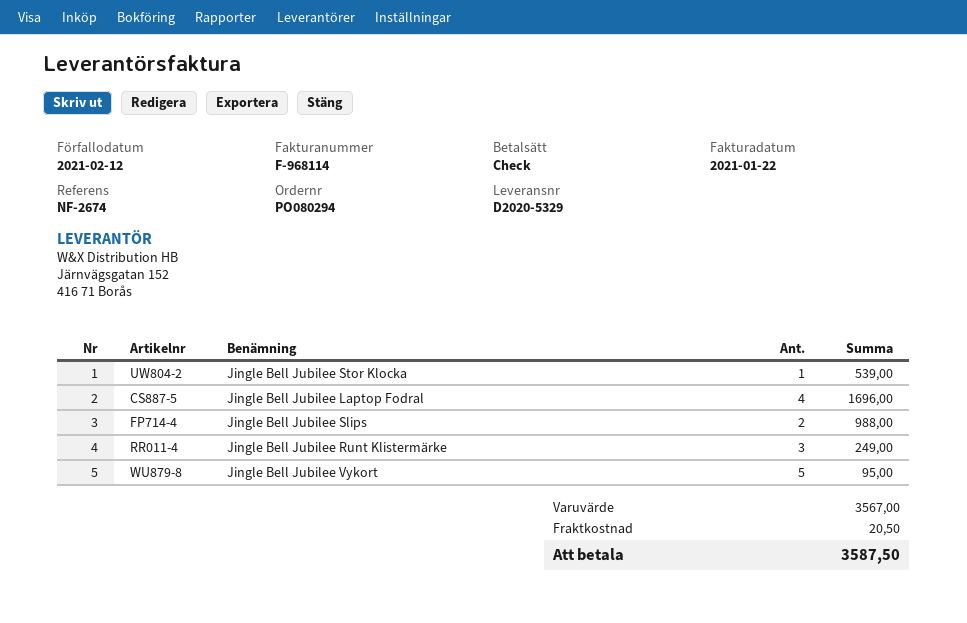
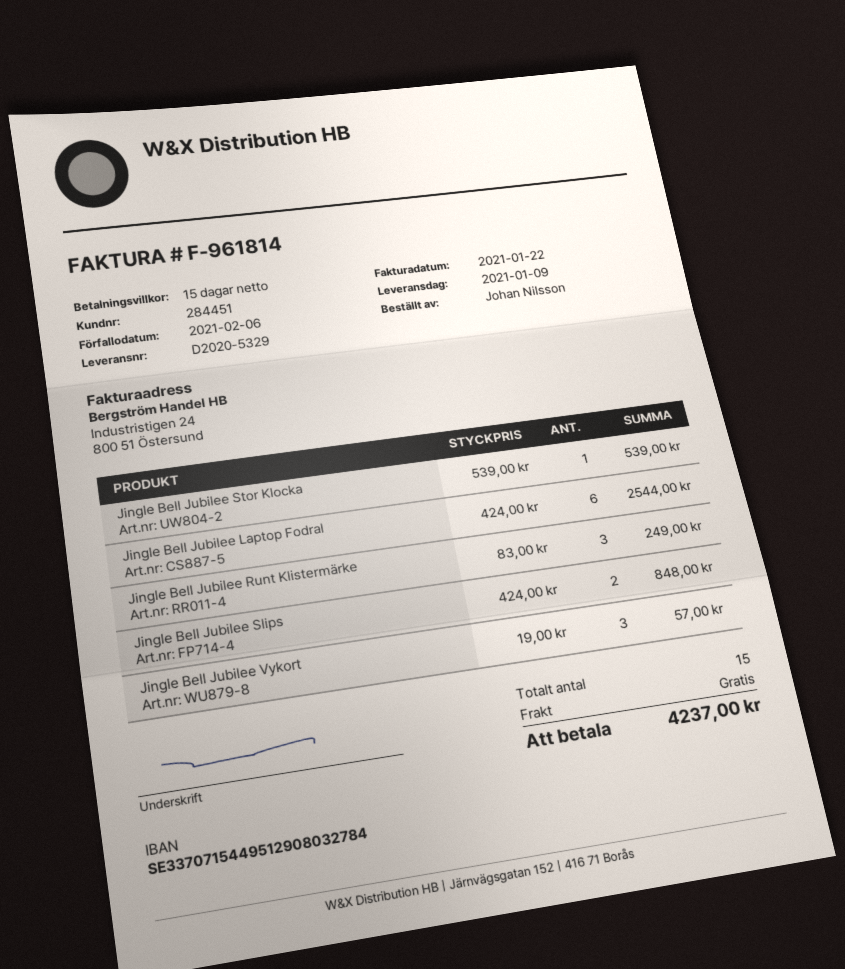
invoice number: F-968114 -> F-961814
due date: 2021-02-12 -> 2021-02-06
Jingle Bell Jubilee Laptop Fodral: 4 for 1696.00 -> 6 for 2544.00
Jingle Bell Jubilee Slips: 2 for 988.00 -> 2 for 848.00
Jingle Bell Jubilee Vykort: 5 for 95.00 -> 3 for 57.00
shipping: 20.50 -> 0.00
total: 3587.50 -> 4237.00

